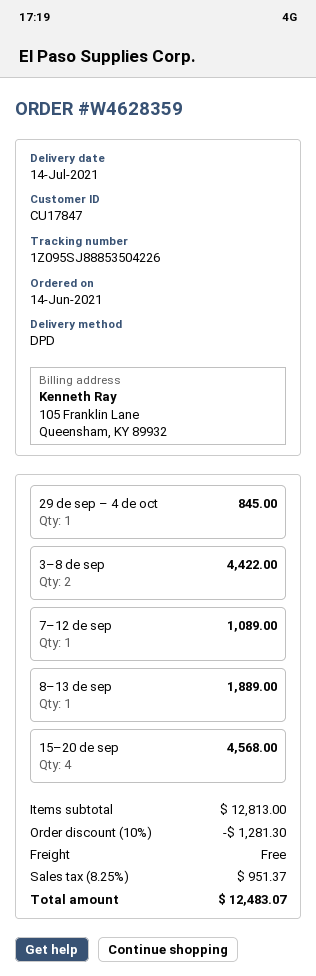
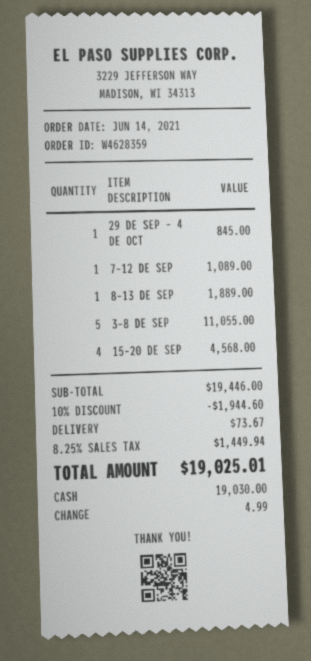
3–8 de sep: 2 for 4422.00 -> 5 for 11055.00
subtotal: 12813.00 -> 19446.00
discount: 10% = 1281.30 -> 10% = 1944.60
shipping: 0.00 -> 73.67
tax: 8.25% = 951.37 -> 8.25% = 1449.94
total: 12483.07 -> 19025.01

